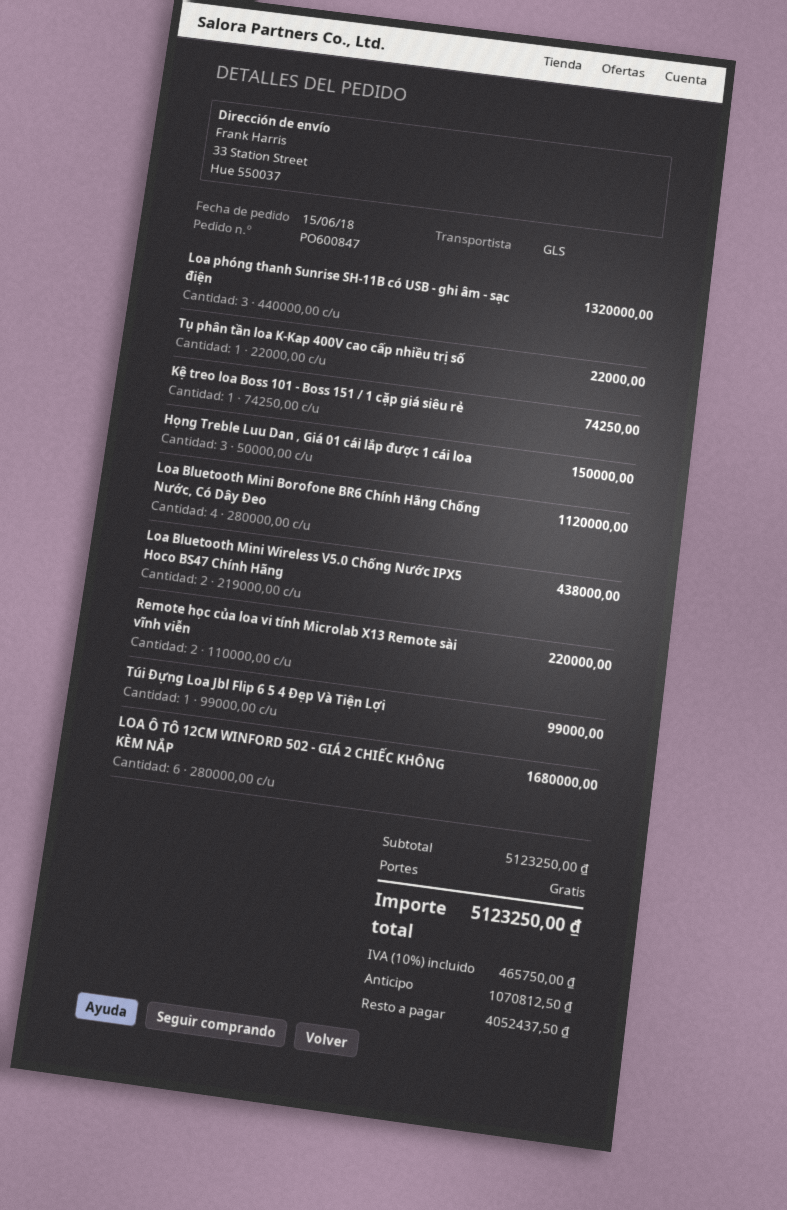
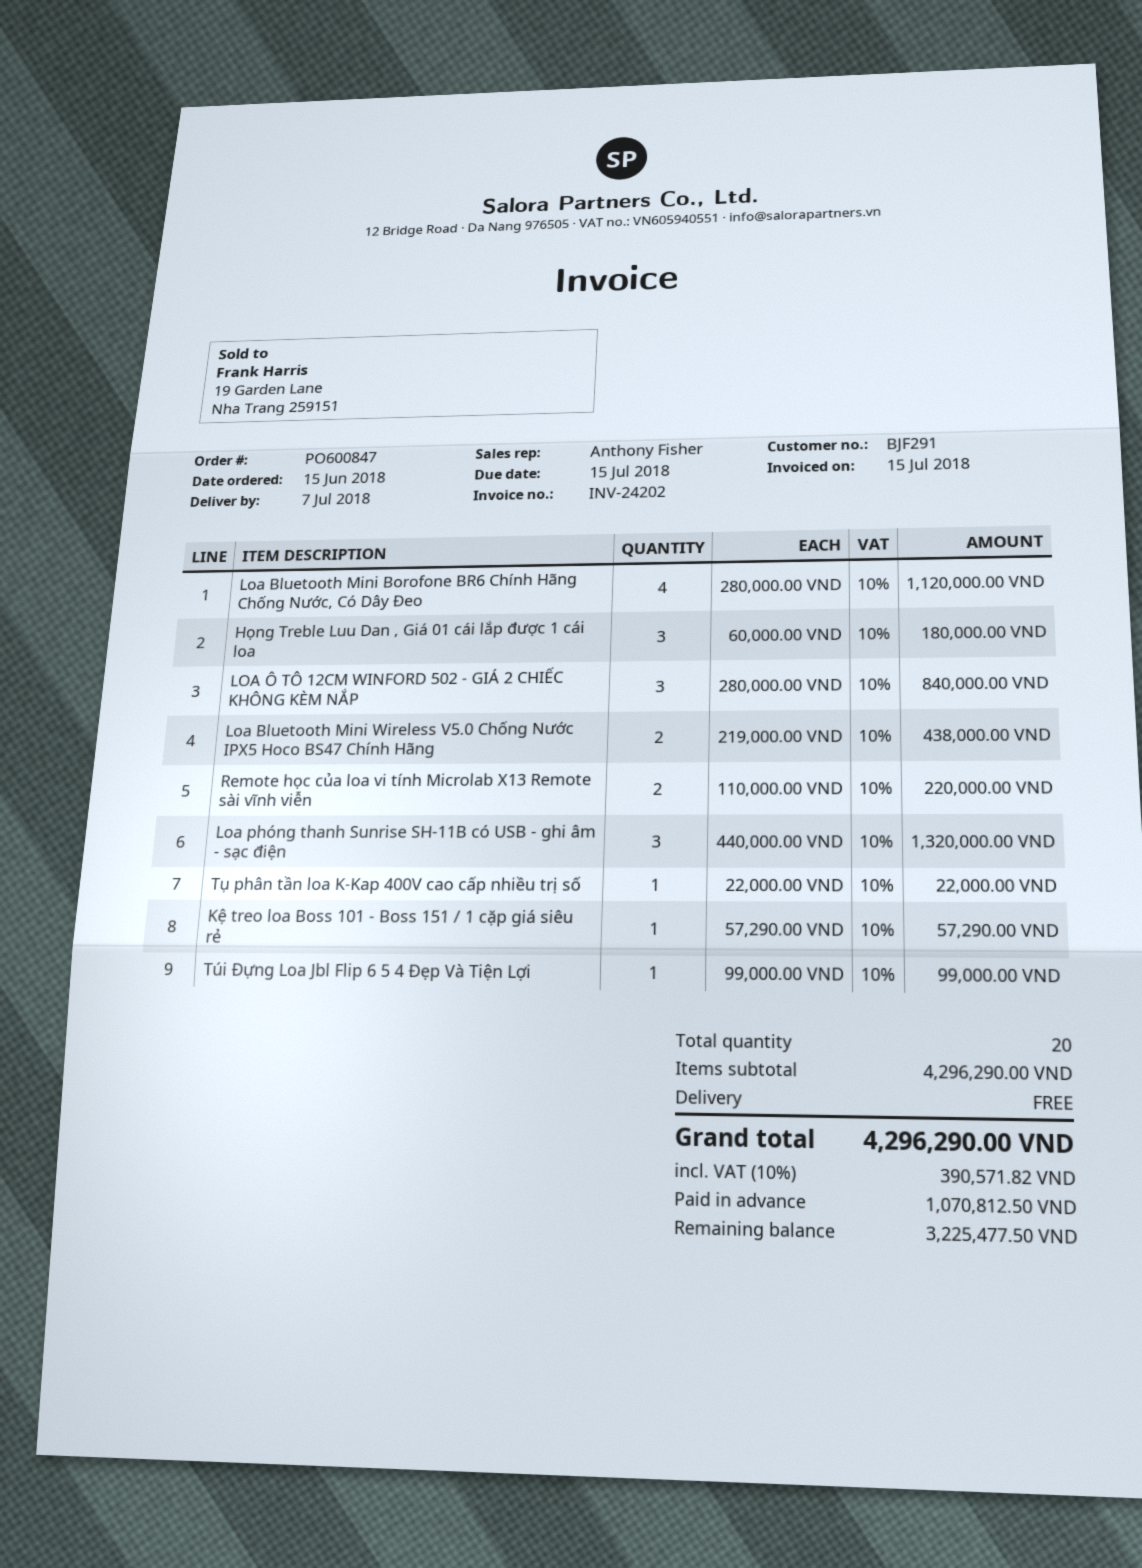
Kệ treo loa Boss 101 - Boss 151 / 1 cặp giá siêu rẻ: 1 x 74250.00 = 74250.00 -> 1 x 57290.00 = 57290.00
Họng Treble Luu Dan , Giá 01 cái lắp được 1 cái loa: 3 x 50000.00 = 150000.00 -> 3 x 60000.00 = 180000.00
LOA Ô TÔ 12CM WINFORD 502 - GIÁ 2 CHIẾC KHÔNG KÈM NẮP: 6 x 280000.00 = 1680000.00 -> 3 x 280000.00 = 840000.00
subtotal: 5123250.00 -> 4296290.00
tax: 10% = 465750.00 -> 10% = 390571.82
total: 5123250.00 -> 4296290.00
balance: 4052437.50 -> 3225477.50

